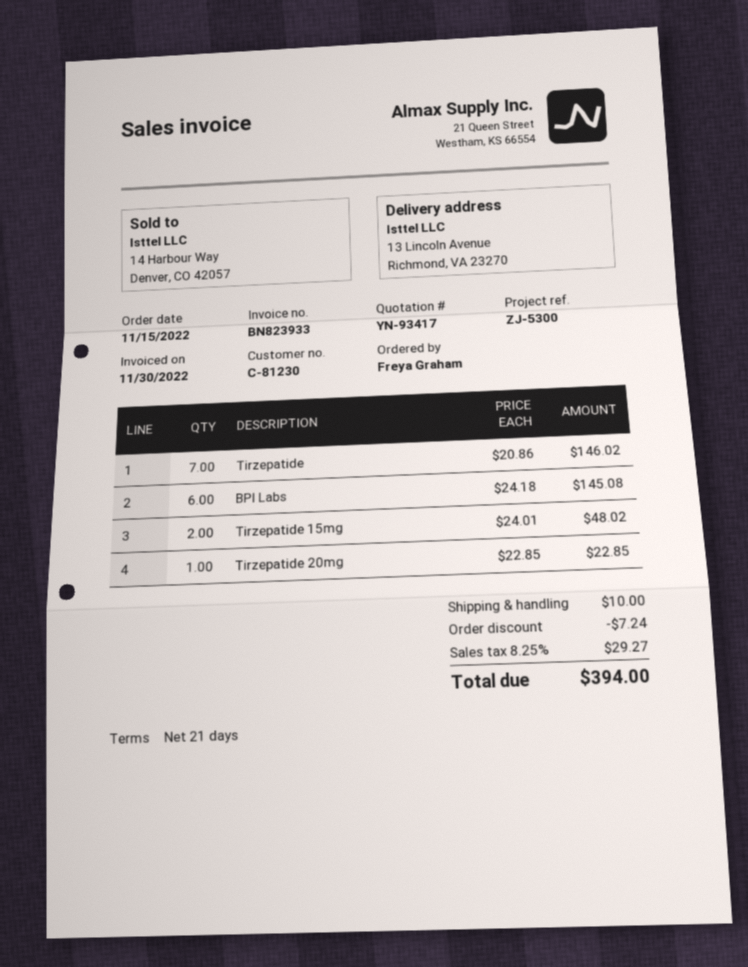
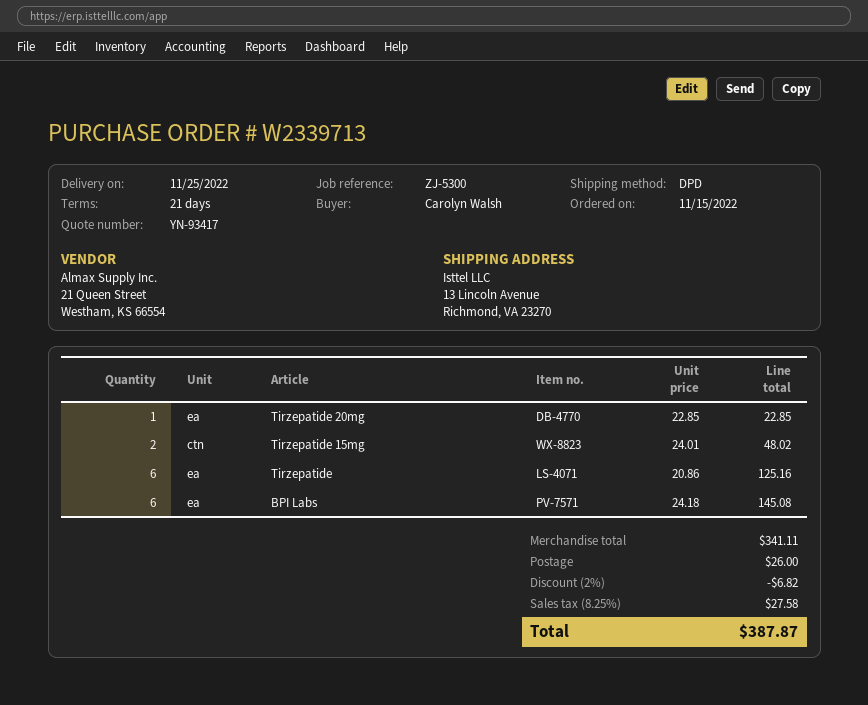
ordered by: Freya Graham -> Carolyn Walsh
Tirzepatide: 7 x 20.86 = 146.02 -> 6 x 20.86 = 125.16
discount: 7.24 -> 6.82
shipping: 10.00 -> 26.00
tax: 8.25% = 29.27 -> 8.25% = 27.58
total: 394.00 -> 387.87

